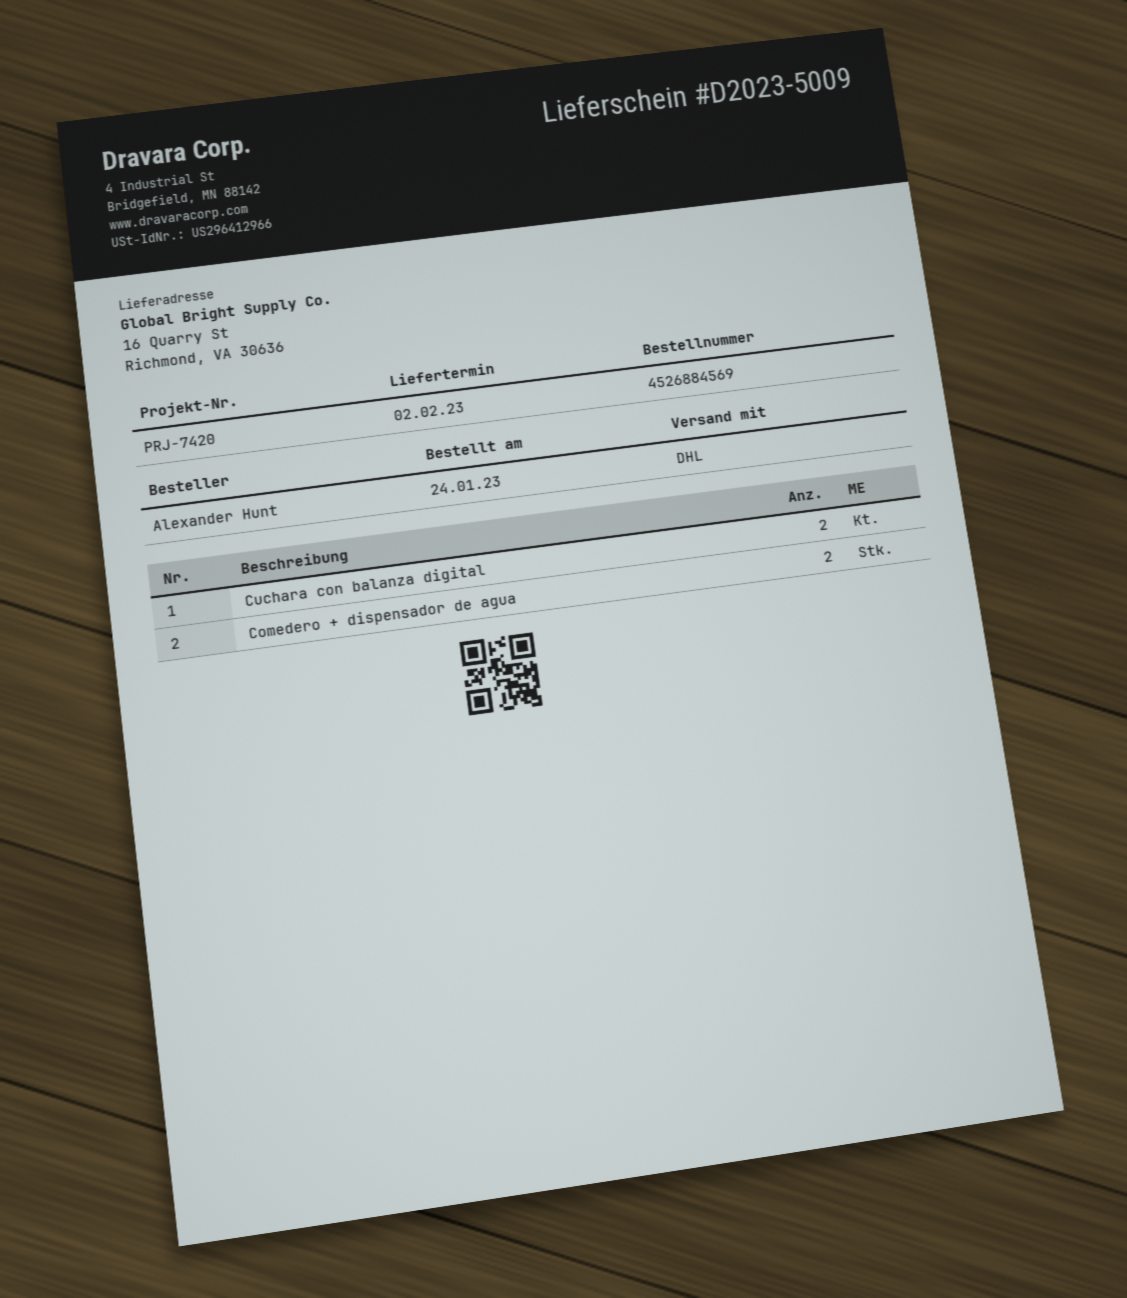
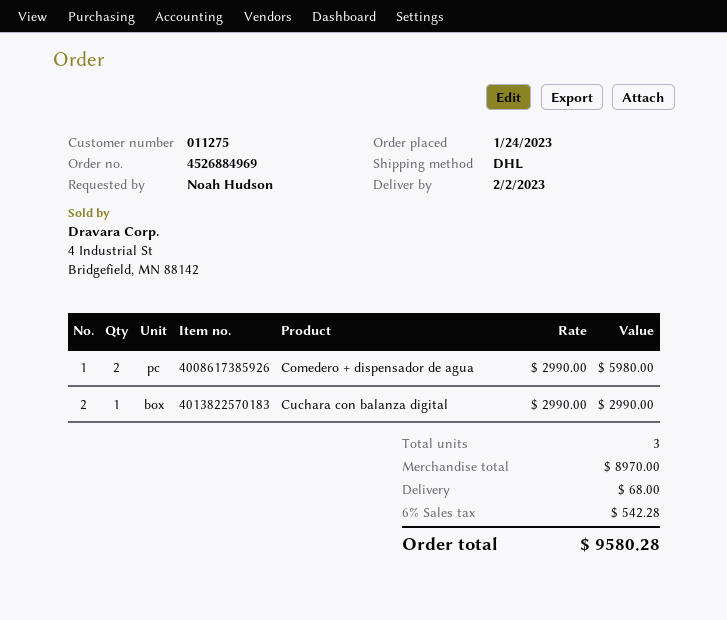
order number: 4526884569 -> 4526884969
ordered by: Alexander Hunt -> Noah Hudson
Cuchara con balanza digital: 2 -> 1

